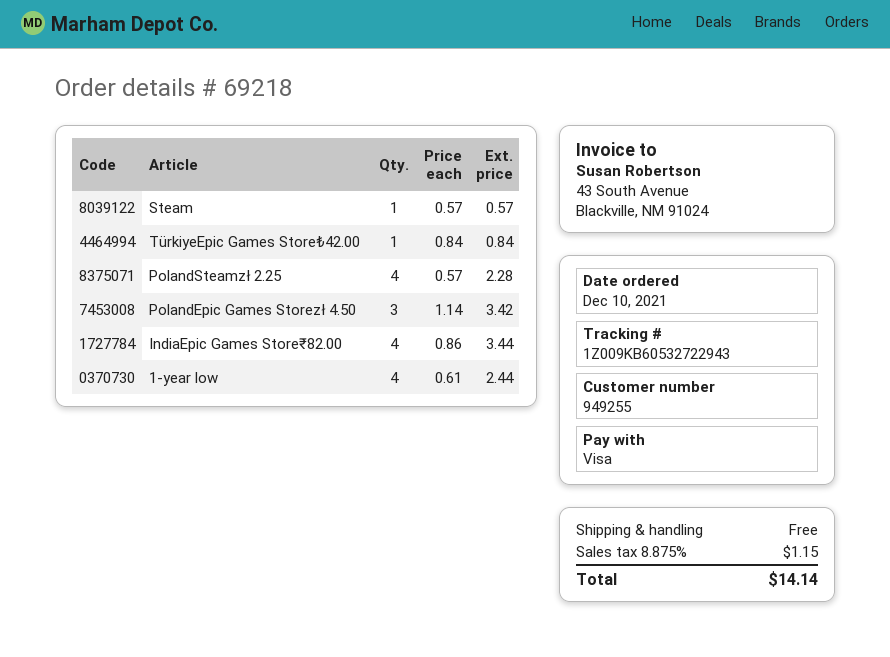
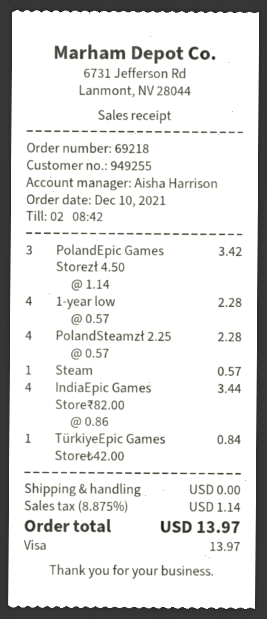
1-year low: 4 x 0.61 = 2.44 -> 4 x 0.57 = 2.28
tax: 8.875% = 1.15 -> 8.875% = 1.14
total: 14.14 -> 13.97

